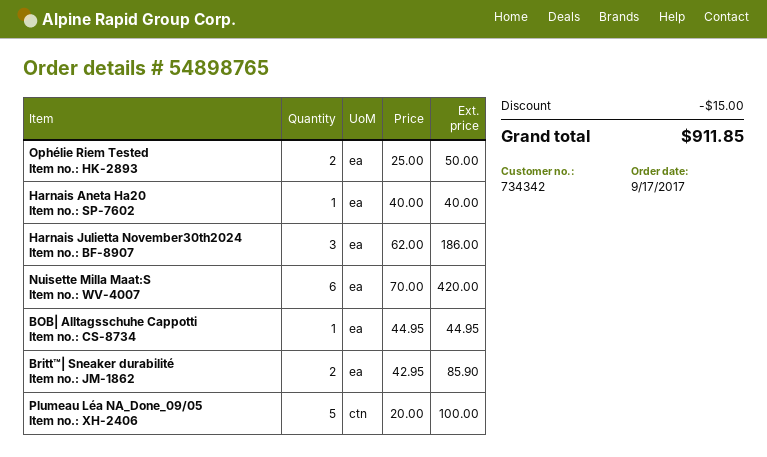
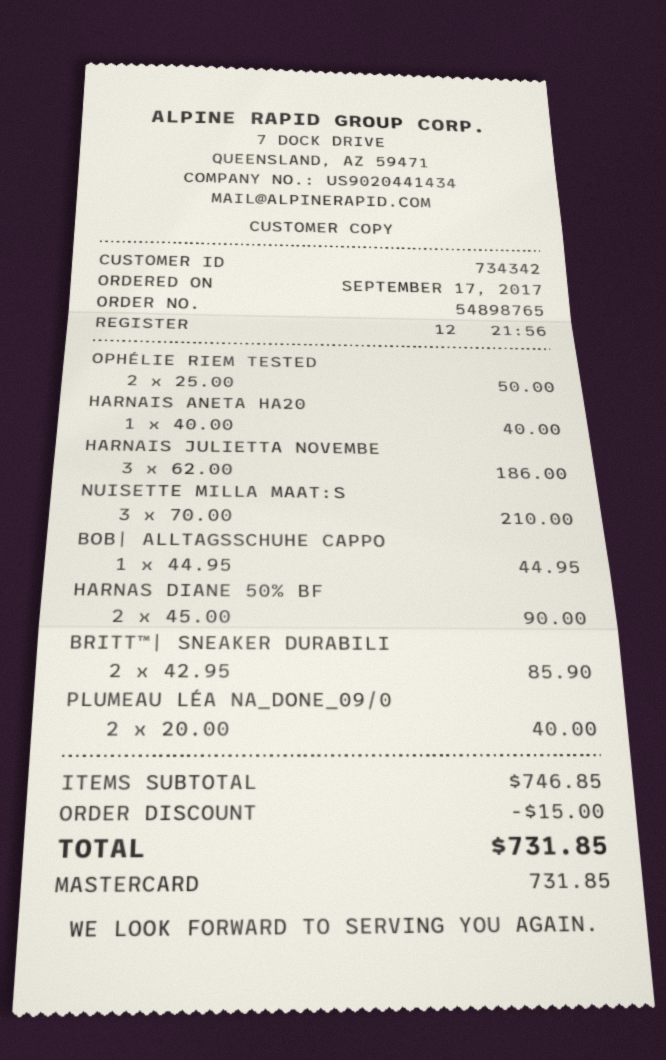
Nuisette Milla Maat:S: 6 x 70.00 = 420.00 -> 3 x 70.00 = 210.00
Plumeau Léa NA_Done_09/05: 5 x 20.00 = 100.00 -> 2 x 20.00 = 40.00
HARNAS DIANE 50% BF: none -> 2 x 45.00 = 90.00
total: 911.85 -> 731.85

